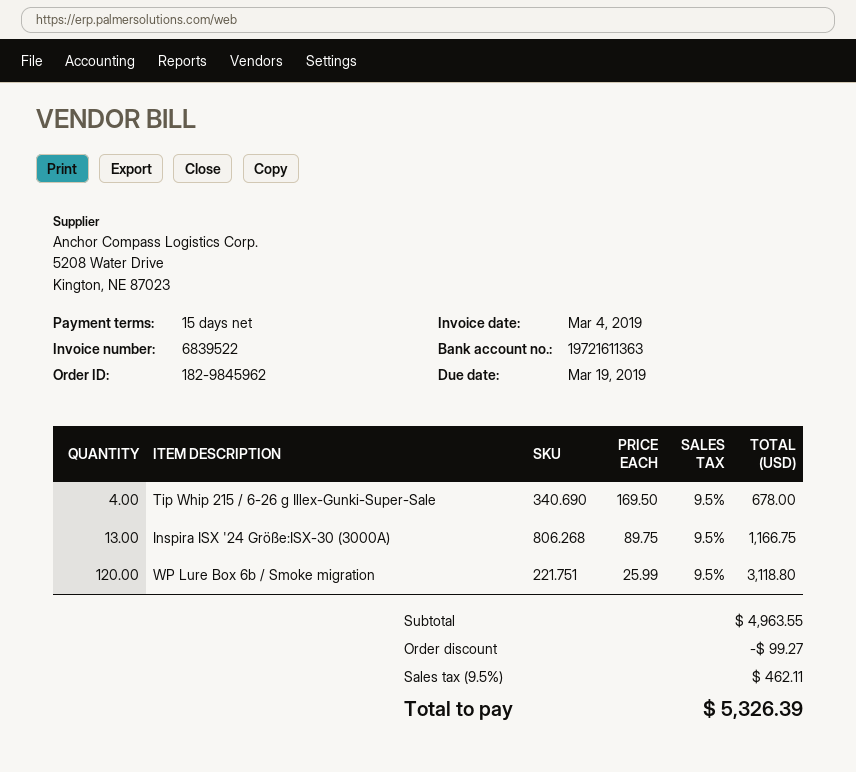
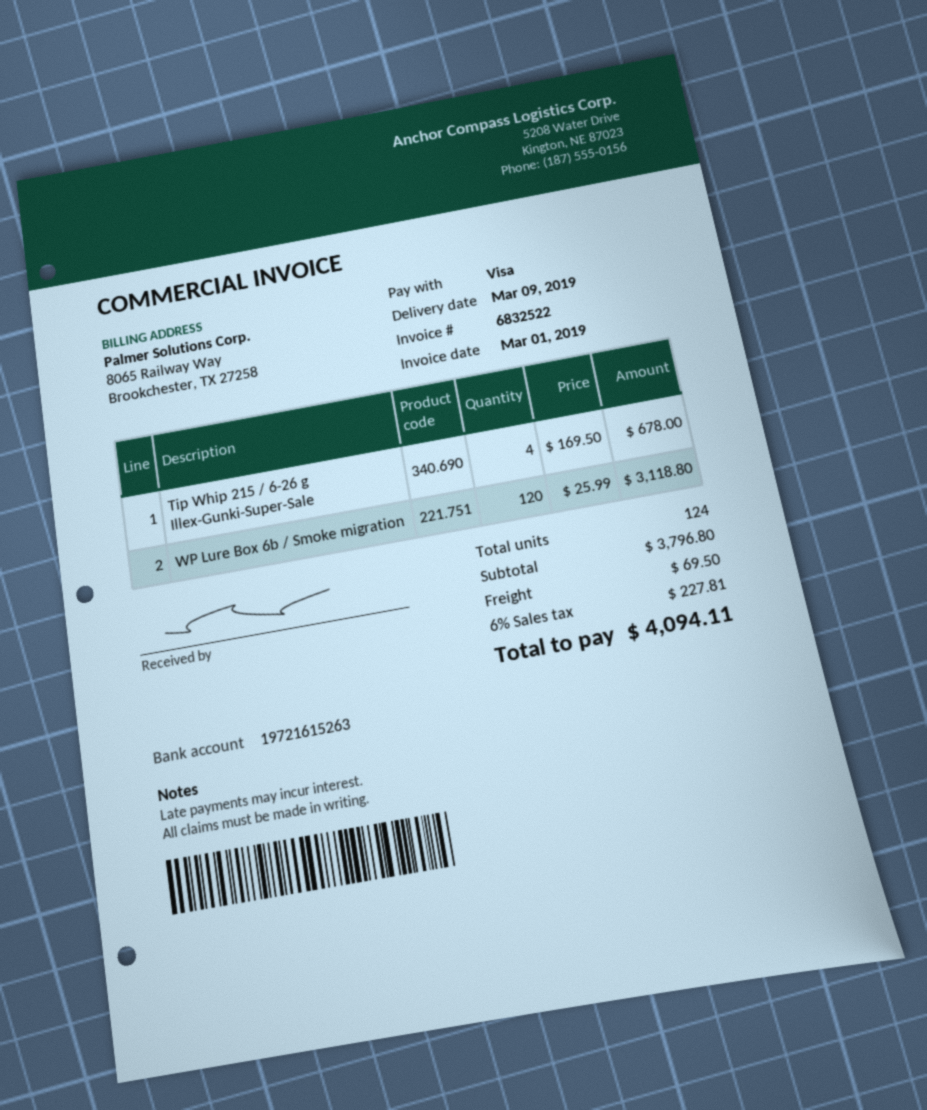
invoice number: 6839522 -> 6832522
invoice date: 2019-03-04 -> 2019-03-01
bank account: 19721611363 -> 19721615263
Inspira ISX '24 Größe:ISX-30 (3000A): 13 x 89.75 = 1166.75 -> none
subtotal: 4963.55 -> 3796.80
discount: 99.27 -> none
shipping: none -> 69.50
tax: 9.5% = 462.11 -> 6% = 227.81
total: 5326.39 -> 4094.11

